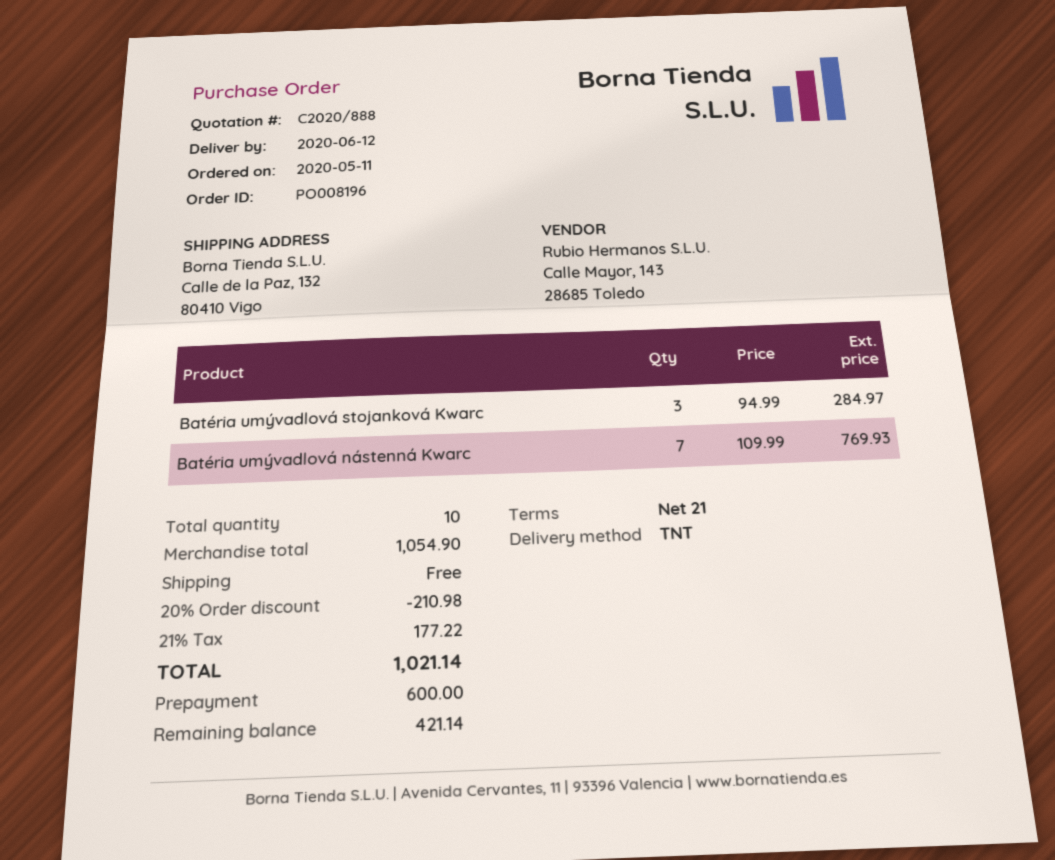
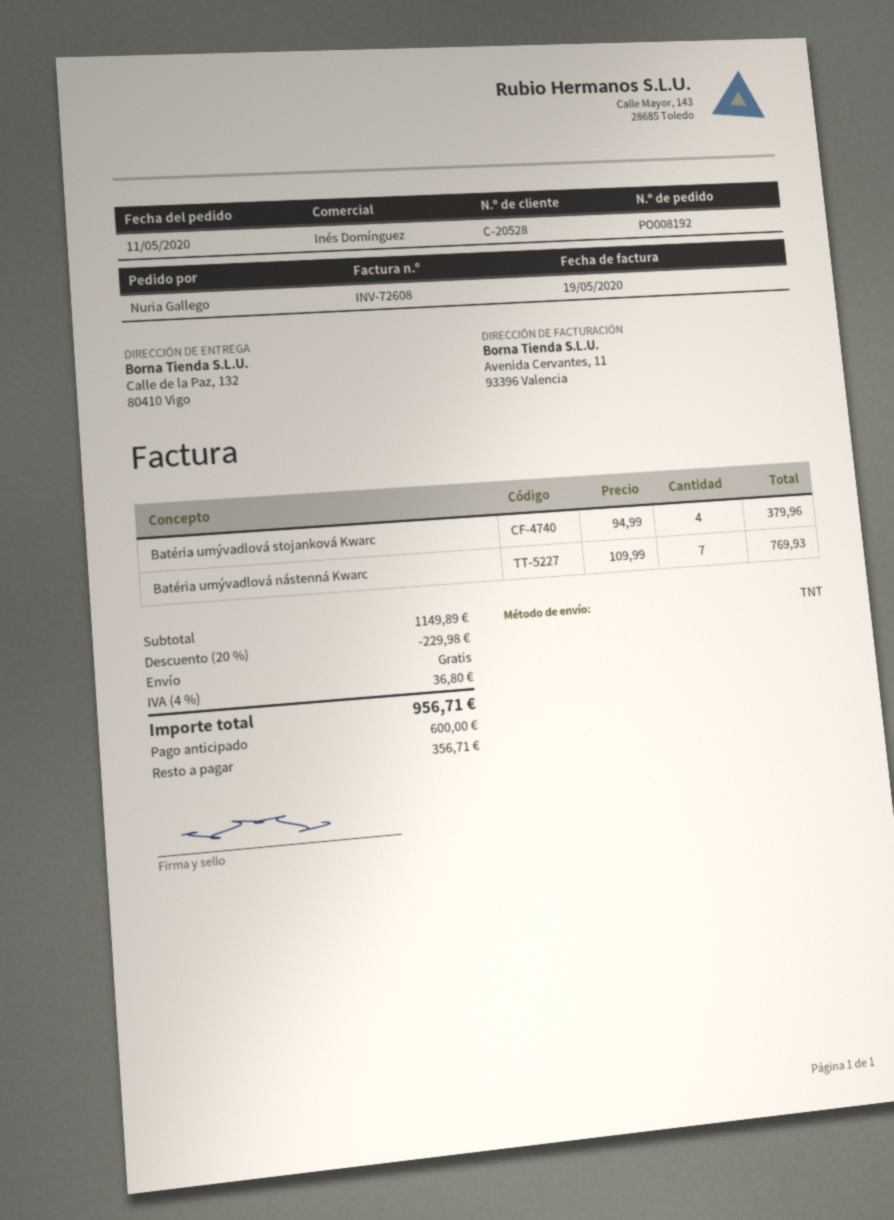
order number: PO008196 -> PO008192
Batéria umývadlová stojanková Kwarc: 3 x 94.99 = 284.97 -> 4 x 94.99 = 379.96
subtotal: 1054.90 -> 1149.89
discount: 20% = 210.98 -> 20% = 229.98
tax: 21% = 177.22 -> 4% = 36.80
total: 1021.14 -> 956.71
balance: 421.14 -> 356.71

